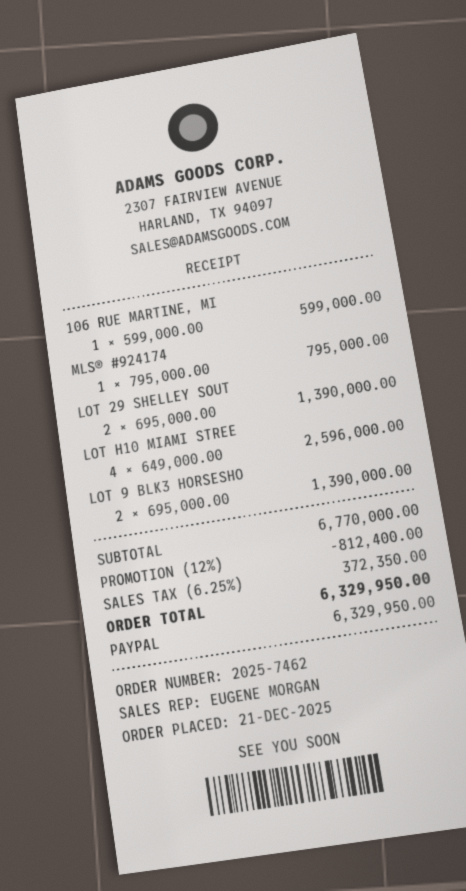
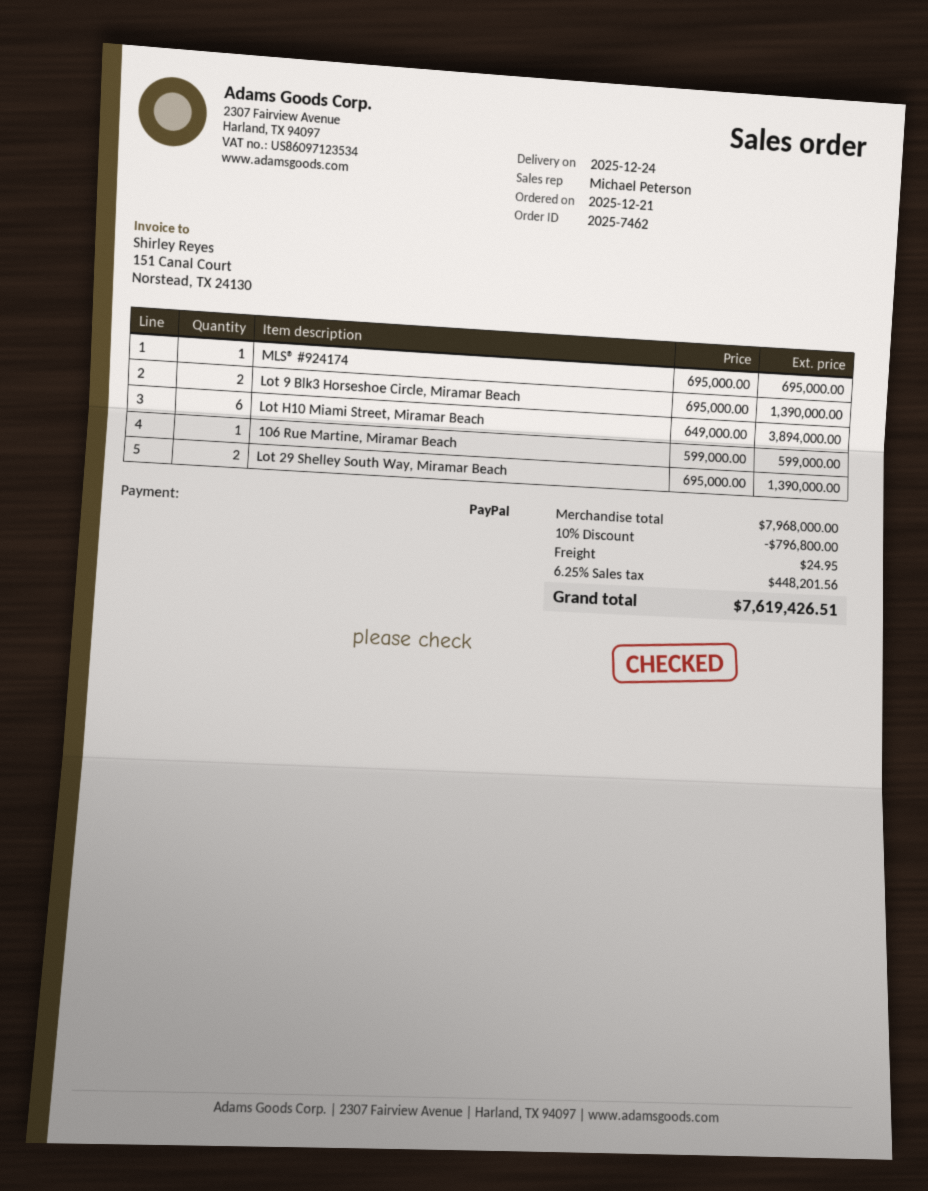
sales rep: EUGENE MORGAN -> Michael Peterson
MLS® #924174: 1 x 795000.00 = 795000.00 -> 1 x 695000.00 = 695000.00
LOT H10 MIAMI STREE: 4 x 649000.00 = 2596000.00 -> 6 x 649000.00 = 3894000.00
subtotal: 6770000.00 -> 7968000.00
discount: 12% = 812400.00 -> 10% = 796800.00
shipping: none -> 24.95
tax: 6.25% = 372350.00 -> 6.25% = 448201.56
total: 6329950.00 -> 7619426.51

